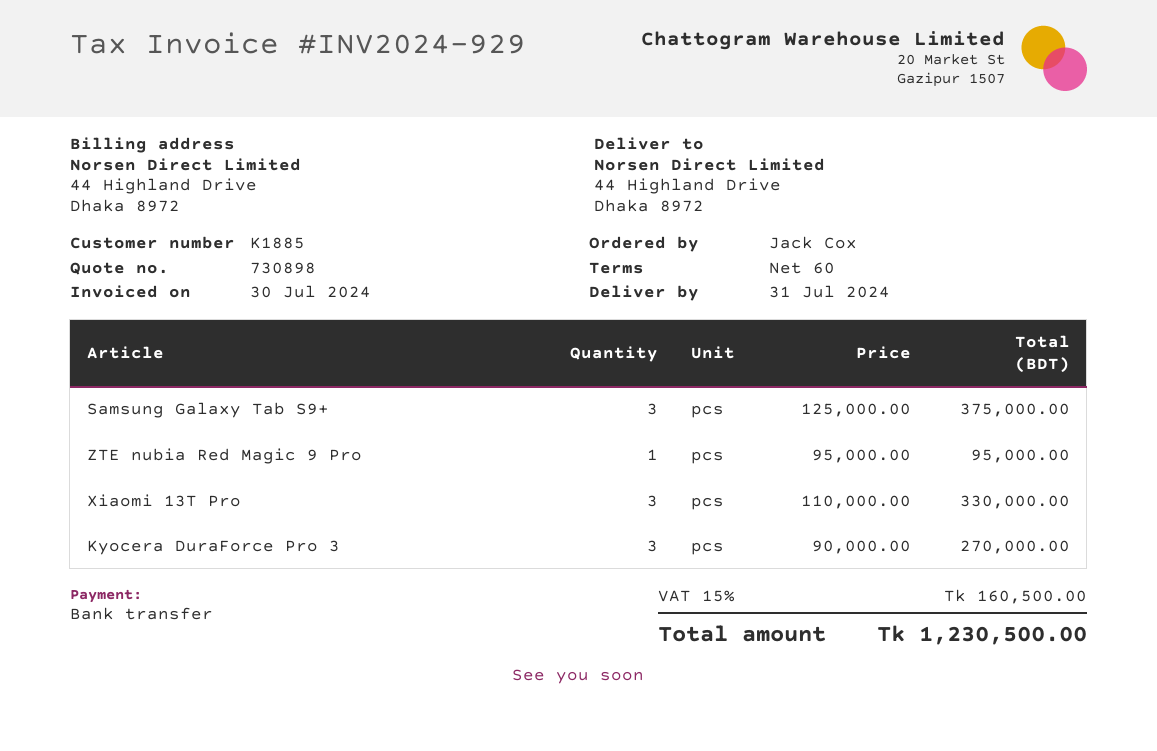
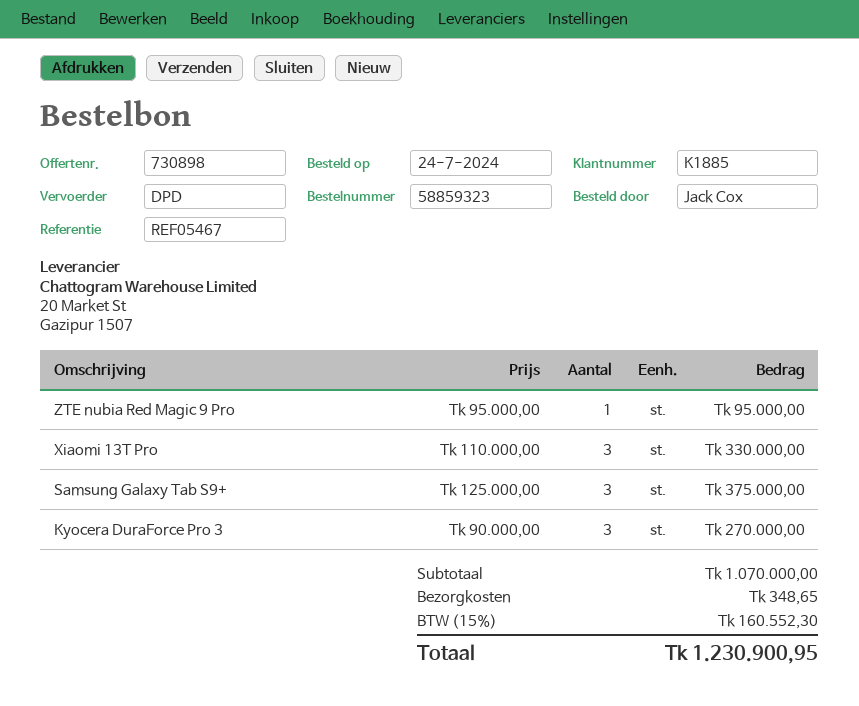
shipping: none -> 348.65
tax: 15% = 160500.00 -> 15% = 160552.30
total: 1230500.00 -> 1230900.95

